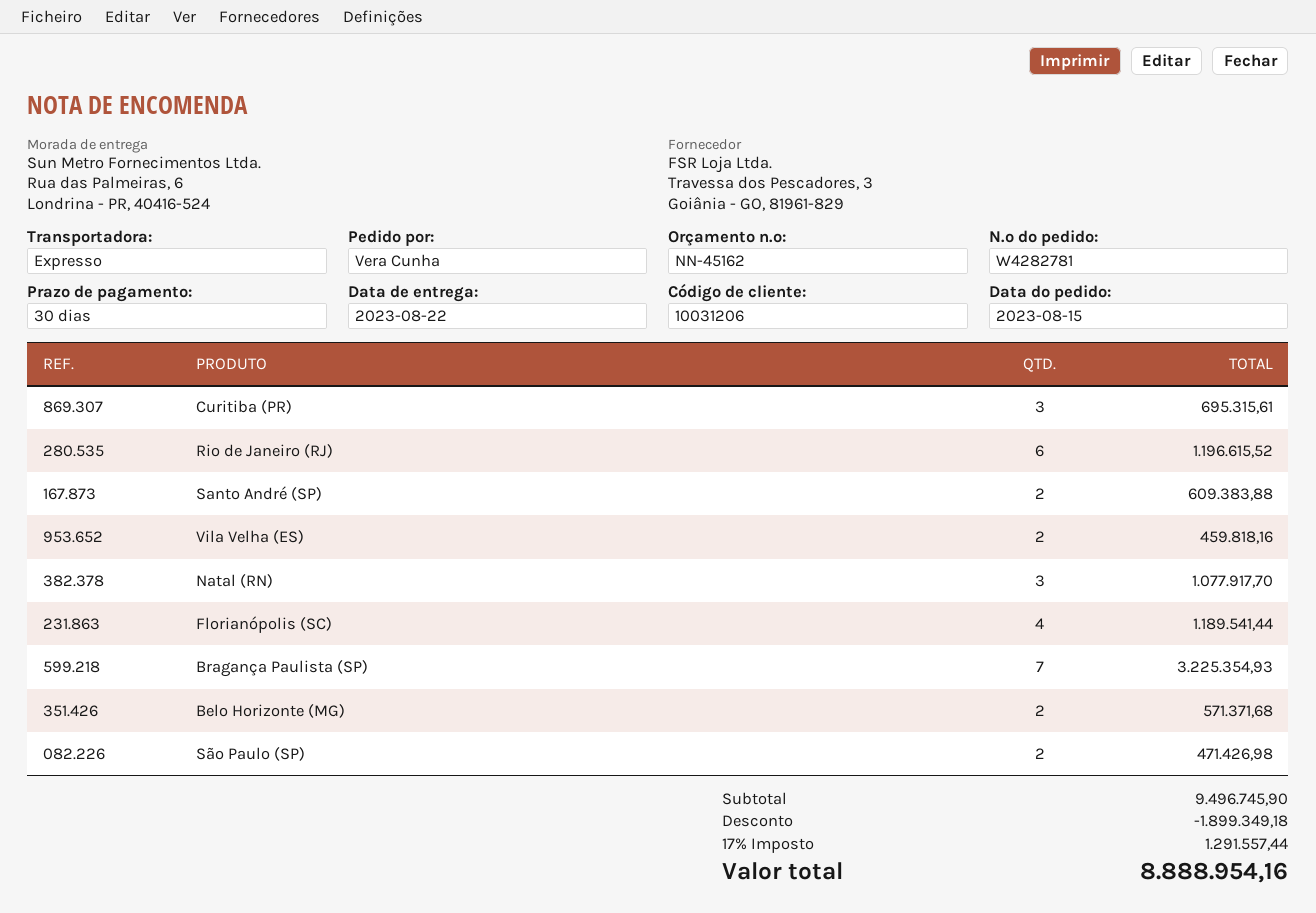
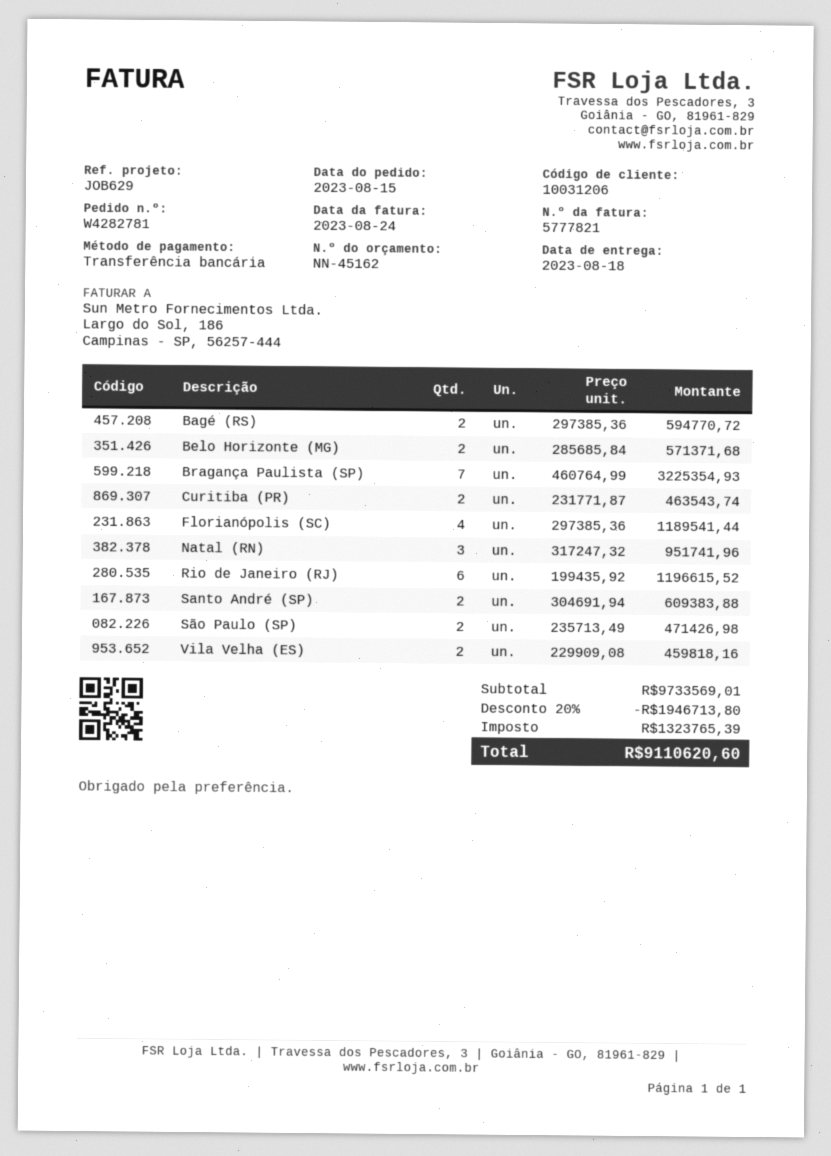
delivery date: 2023-08-22 -> 2023-08-18
Curitiba (PR): 3 for 695315.61 -> 2 for 463543.74
Natal (RN): 3 for 1077917.70 -> 3 for 951741.96
Bagé (RS): none -> 2 for 594770.72
subtotal: 9496745.90 -> 9733569.01
discount: 1899349.18 -> 1946713.80
tax: 1291557.44 -> 1323765.39
total: 8888954.16 -> 9110620.60

